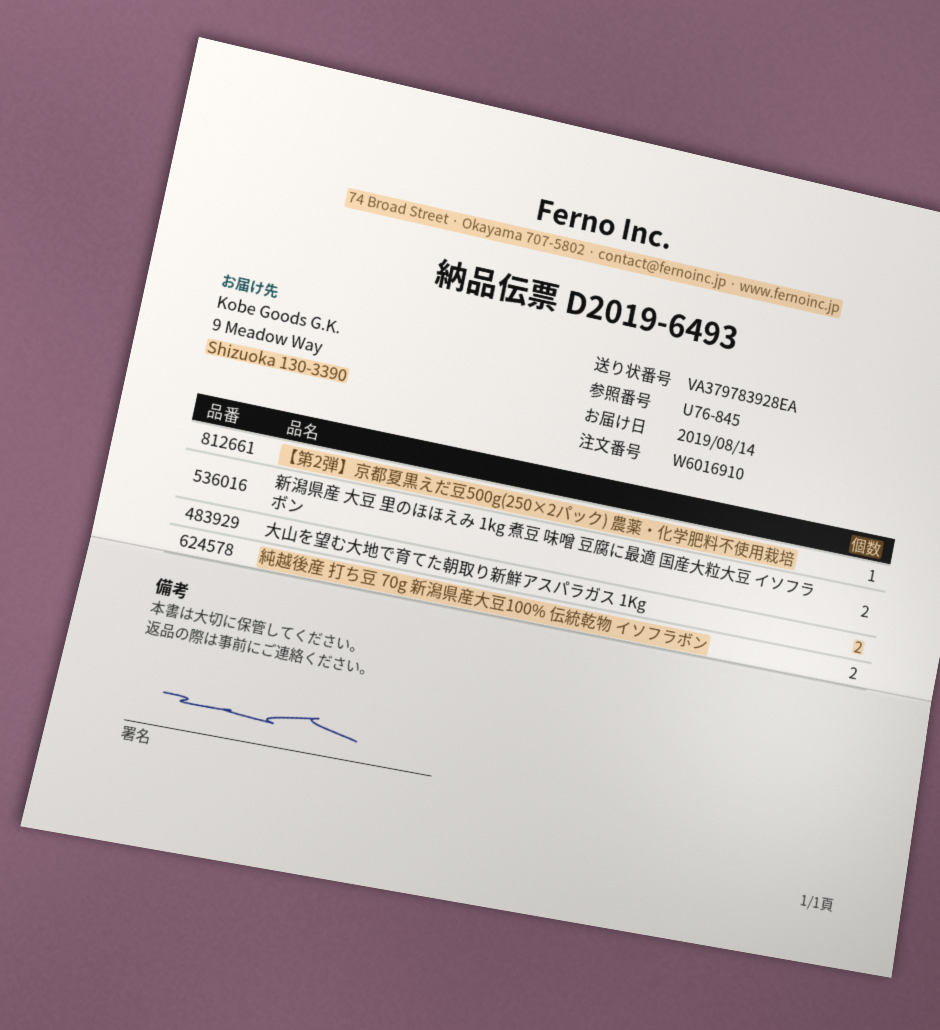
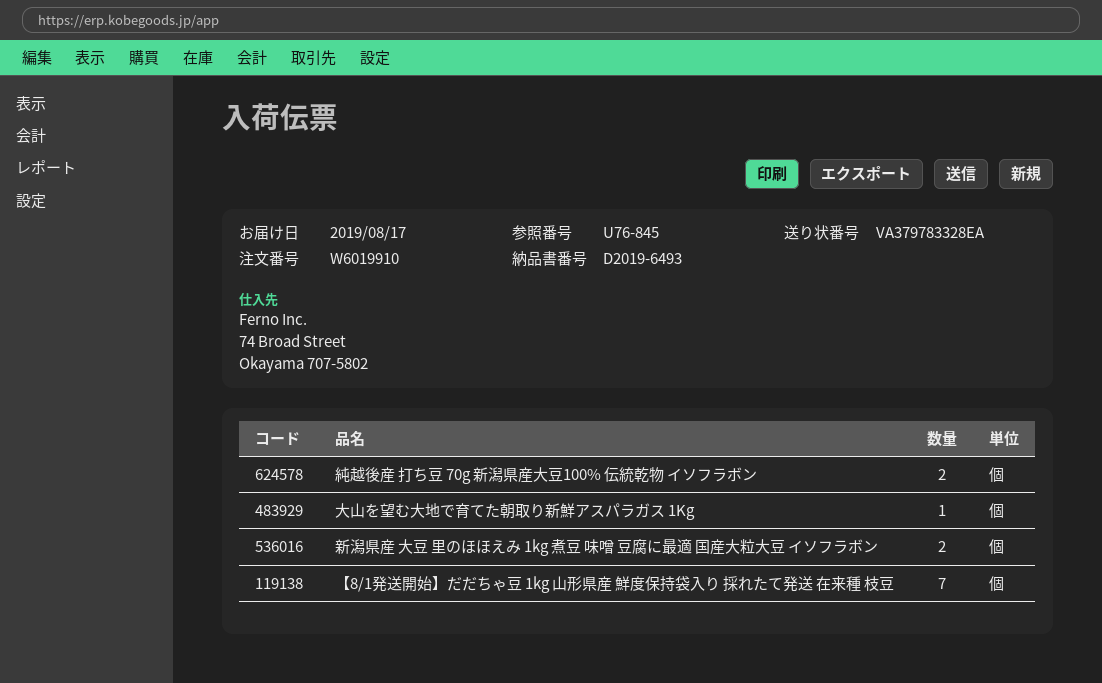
order number: W6016910 -> W6019910
delivery date: 2019-08-14 -> 2019-08-17
tracking number: VA379783928EA -> VA379783328EA
【第2弾】京都夏黒えだ豆500g(250×2パック) 農薬・化学肥料不使用栽培: 1 -> none
大山を望む大地で育てた朝取り新鮮アスパラガス 1Kg: 2 -> 1
【8/1発送開始】だだちゃ豆 1kg 山形県産 鮮度保持袋入り 採れたて発送 在来種 枝豆: none -> 7

